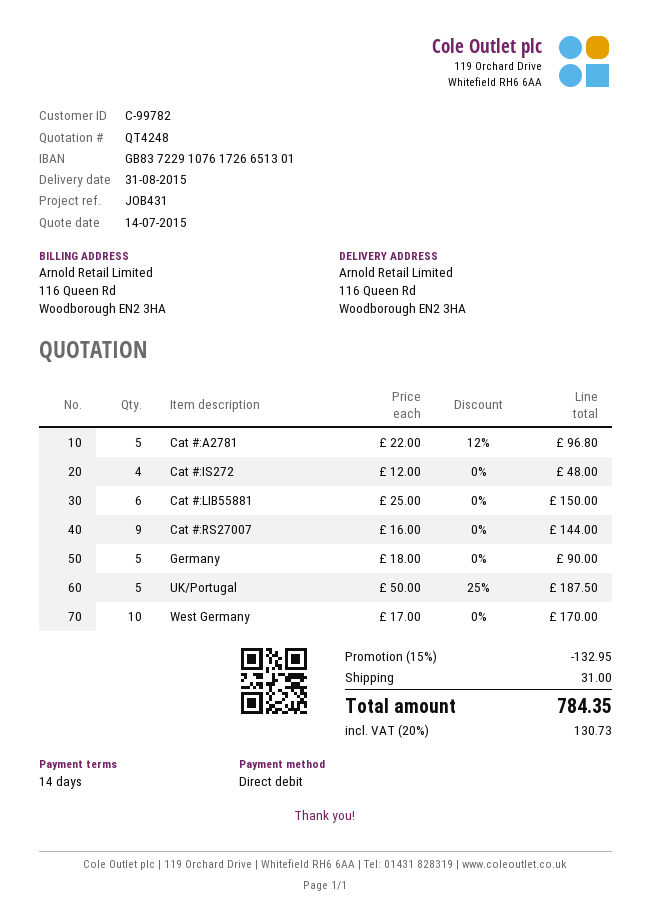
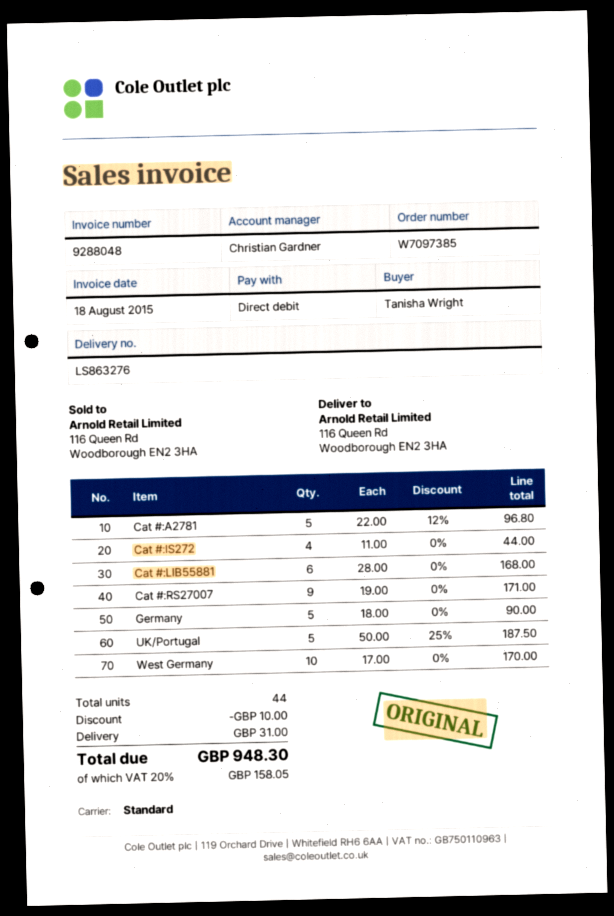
Cat #:IS272: 4 x 12.00 = 48.00 -> 4 x 11.00 = 44.00
Cat #:LIB55881: 6 x 25.00 = 150.00 -> 6 x 28.00 = 168.00
Cat #:RS27007: 9 x 16.00 = 144.00 -> 9 x 19.00 = 171.00
discount: 132.95 -> 10.00
tax: 20% = 130.73 -> 20% = 158.05
total: 784.35 -> 948.30

